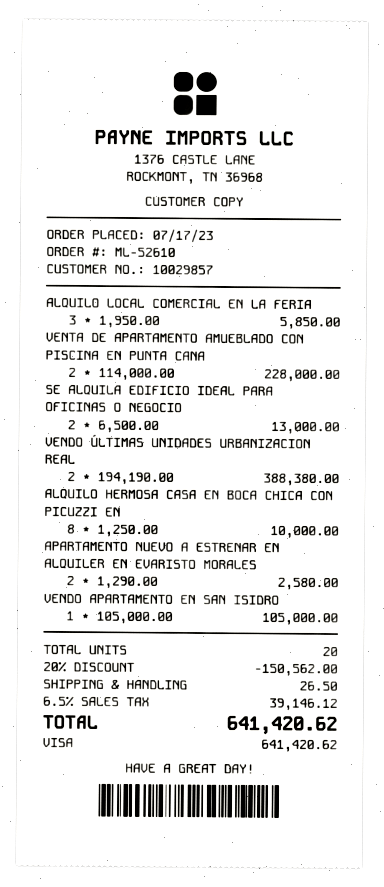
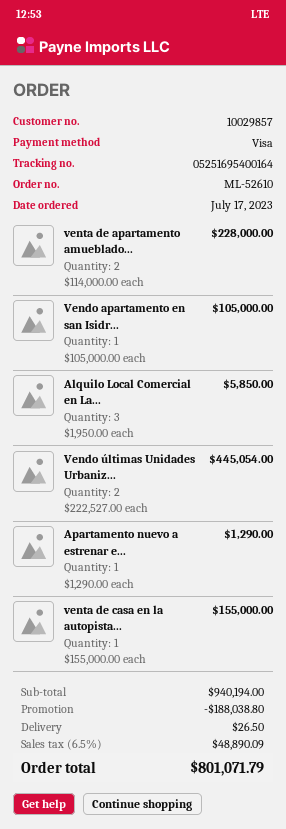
SE ALQUILA EDIFICIO IDEAL PARA OFICINAS O NEGOCIO: 2 x 6500.00 = 13000.00 -> none
VENDO ÚLTIMAS UNIDADES URBANIZACION REAL: 2 x 194190.00 = 388380.00 -> 2 x 222527.00 = 445054.00
ALQUILO HERMOSA CASA EN BOCA CHICA CON PICUZZI EN: 8 x 1250.00 = 10000.00 -> none
APARTAMENTO NUEVO A ESTRENAR EN ALQUILER EN EVARISTO MORALES: 2 x 1290.00 = 2580.00 -> 1 x 1290.00 = 1290.00
venta de casa en la autopista...: none -> 1 x 155000.00 = 155000.00
discount: 150562.00 -> 188038.80
tax: 6.5% = 39146.12 -> 6.5% = 48890.09
total: 641420.62 -> 801071.79

